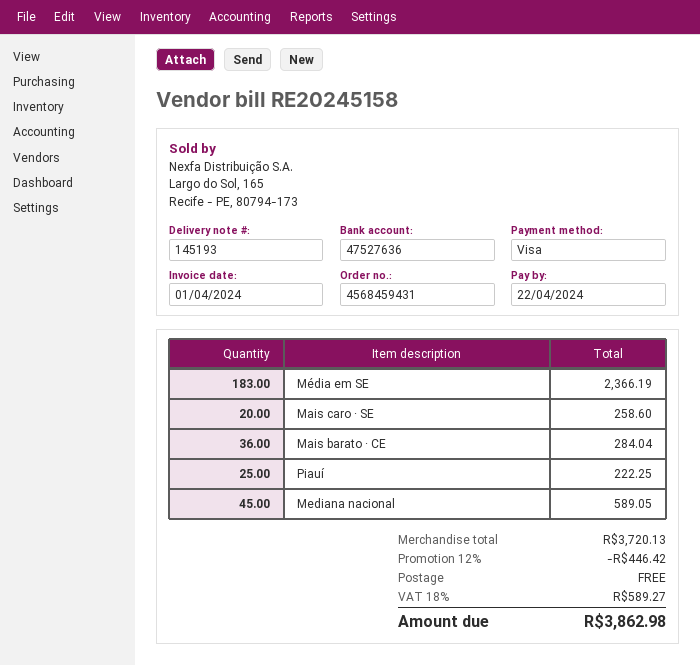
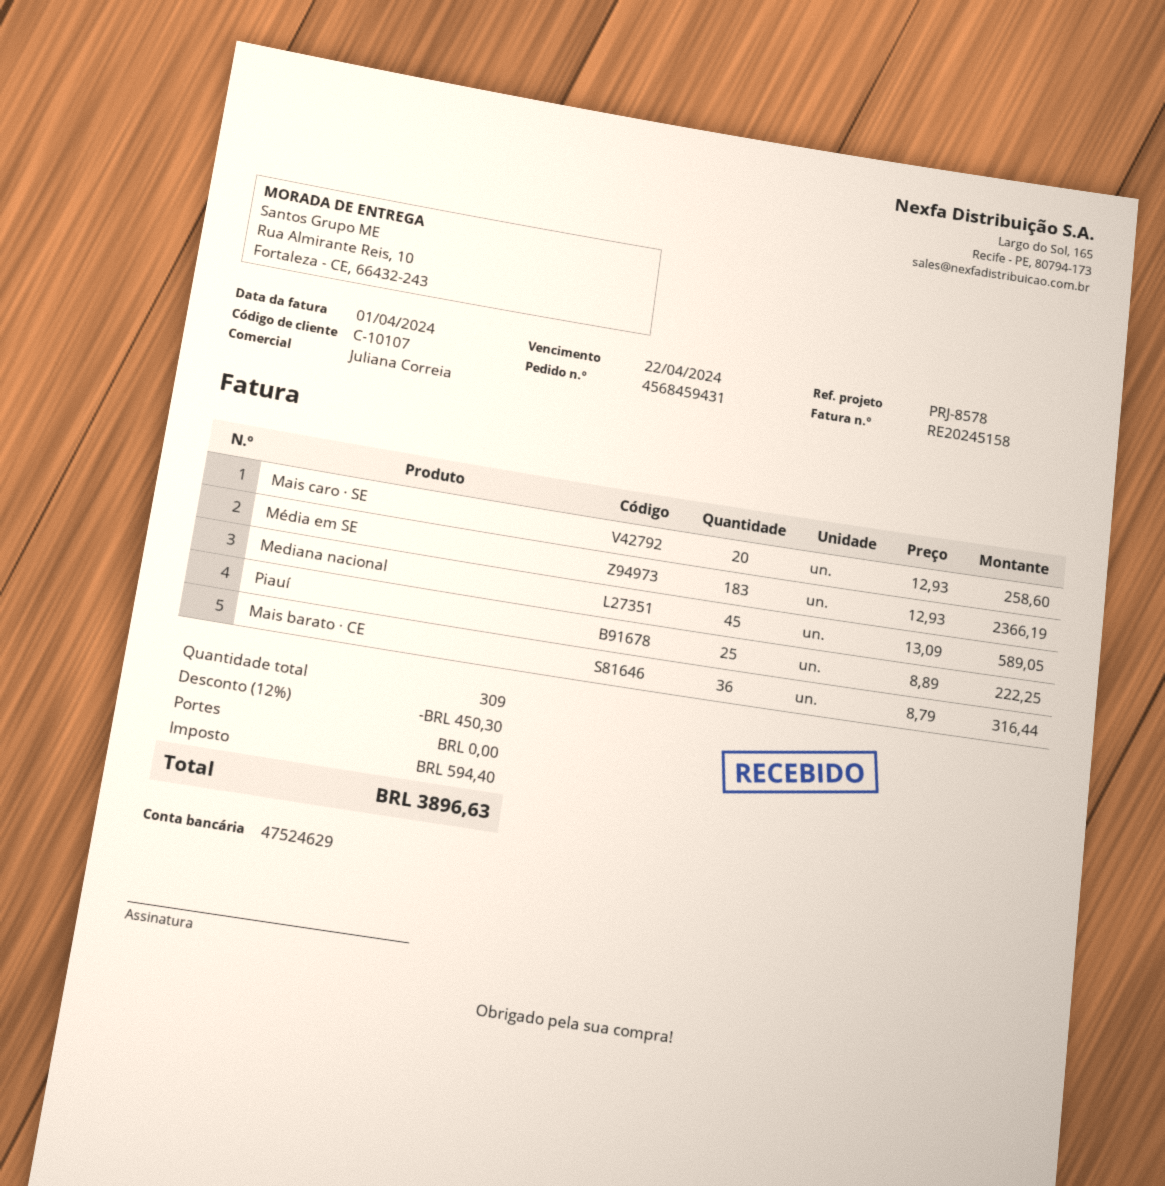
bank account: 47527636 -> 47524629
Mais barato · CE: 36 for 284.04 -> 36 for 316.44
discount: 12% = 446.42 -> 12% = 450.30
tax: 589.27 -> 594.40
total: 3862.98 -> 3896.63

